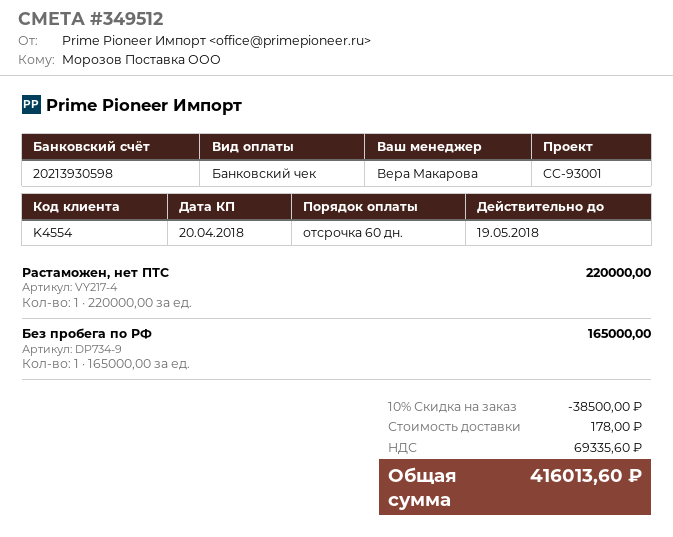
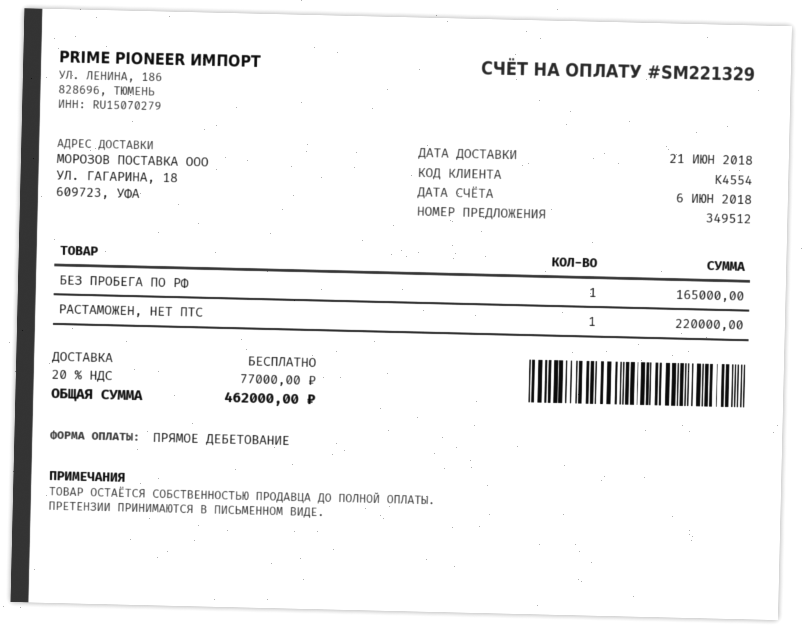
payment method: cheque -> direct debit
discount: 10% = 38500.00 -> none
shipping: 178.00 -> 0.00
tax: 69335.60 -> 77000.00
total: 416013.60 -> 462000.00

